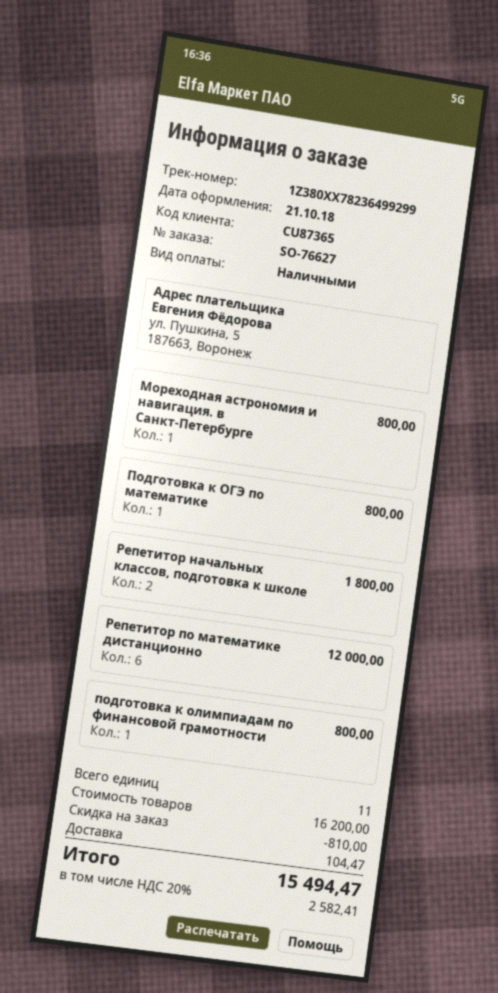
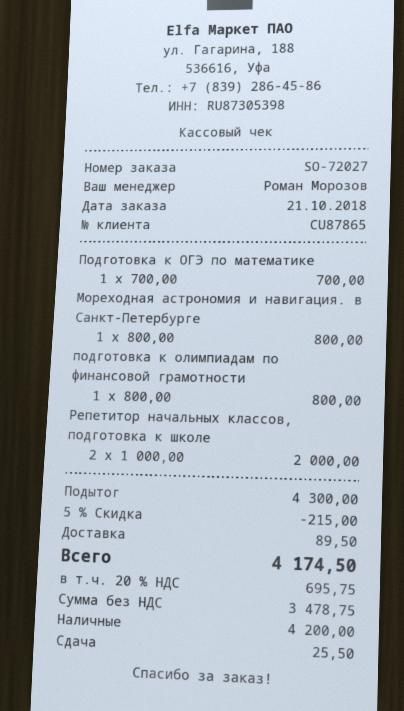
order number: SO-76627 -> SO-72027
customer number: CU87365 -> CU87865
Подготовка к ОГЭ по математике: 1 for 800.00 -> 1 for 700.00
Репетитор начальных классов, подготовка к школе: 2 for 1800.00 -> 2 for 2000.00
Репетитор по математике дистанционно: 6 for 12000.00 -> none
subtotal: 16200.00 -> 4300.00
discount: 810.00 -> 215.00
shipping: 104.47 -> 89.50
tax: 20% = 2582.41 -> 20% = 695.75
total: 15494.47 -> 4174.50

